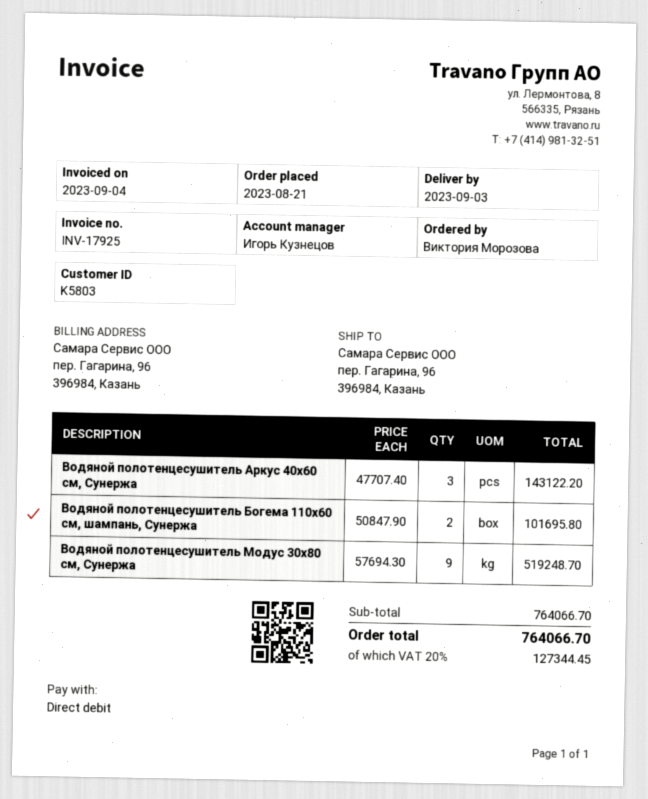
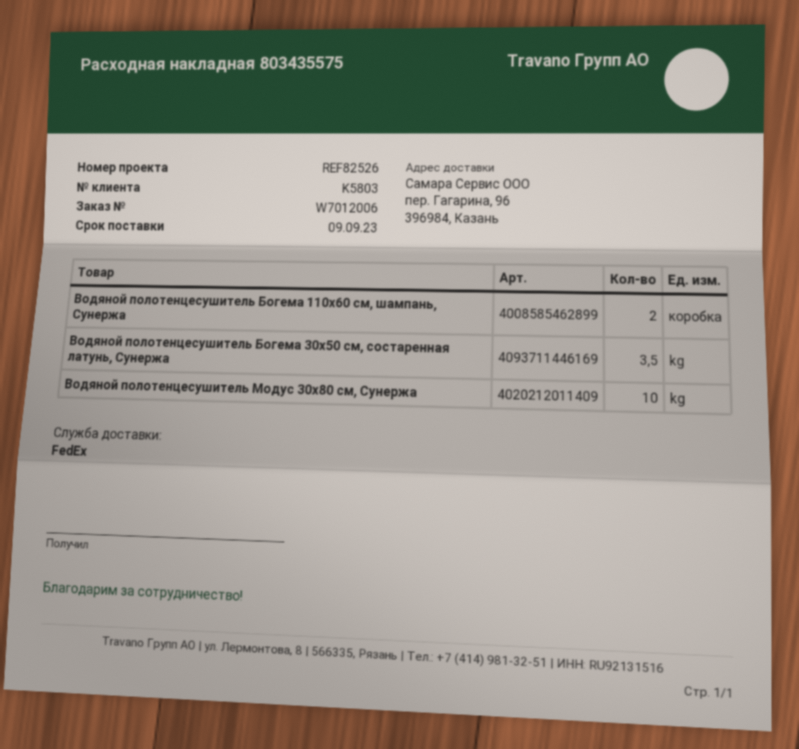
delivery date: 2023-09-03 -> 2023-09-09
Водяной полотенцесушитель Аркус 40х60 см, Сунержа: 3 -> none
Водяной полотенцесушитель Модус 30х80 см, Сунержа: 9 -> 10
Водяной полотенцесушитель Богема 30х50 см, состаренная латунь, Сунержа: none -> 3.5

